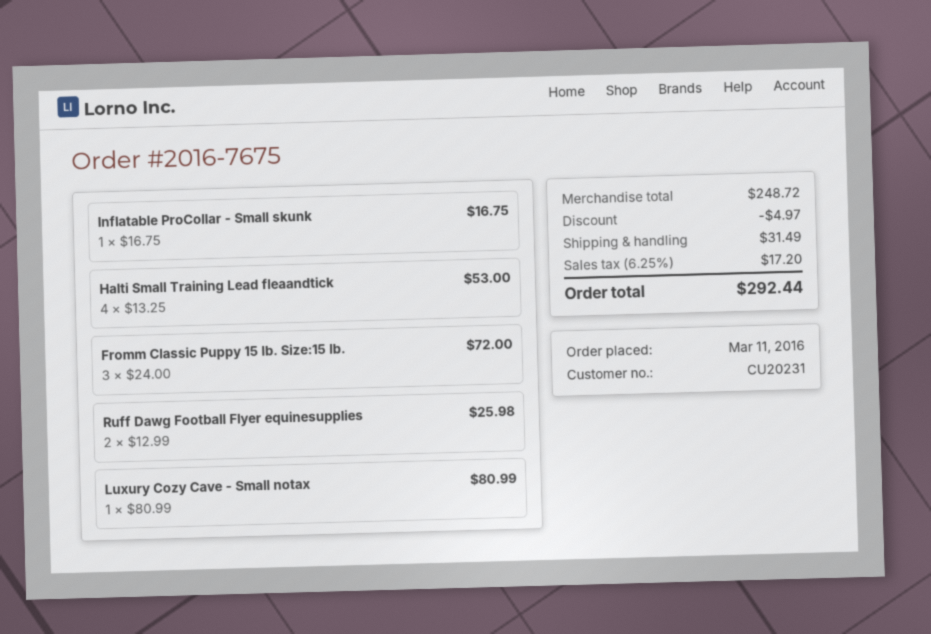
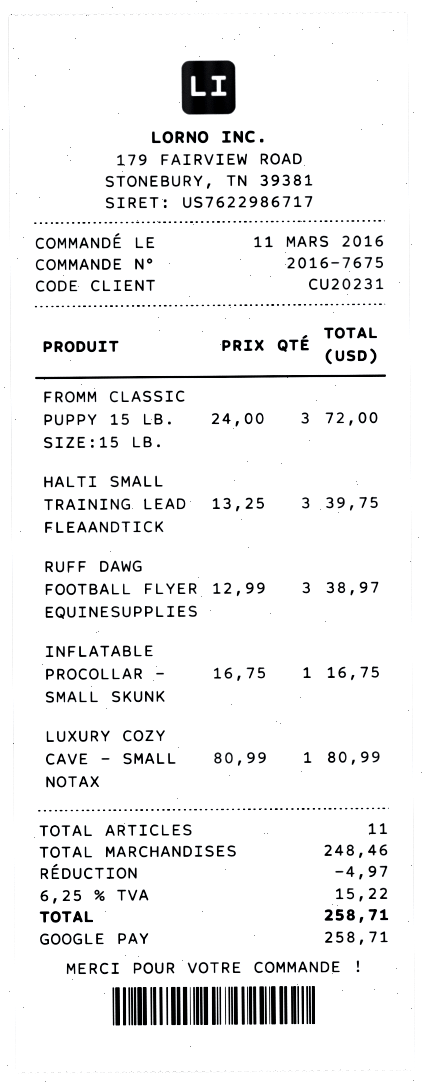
Halti Small Training Lead fleaandtick: 4 x 13.25 = 53.00 -> 3 x 13.25 = 39.75
Ruff Dawg Football Flyer equinesupplies: 2 x 12.99 = 25.98 -> 3 x 12.99 = 38.97
subtotal: 248.72 -> 248.46
shipping: 31.49 -> none
tax: 6.25% = 17.20 -> 6.25% = 15.22
total: 292.44 -> 258.71

